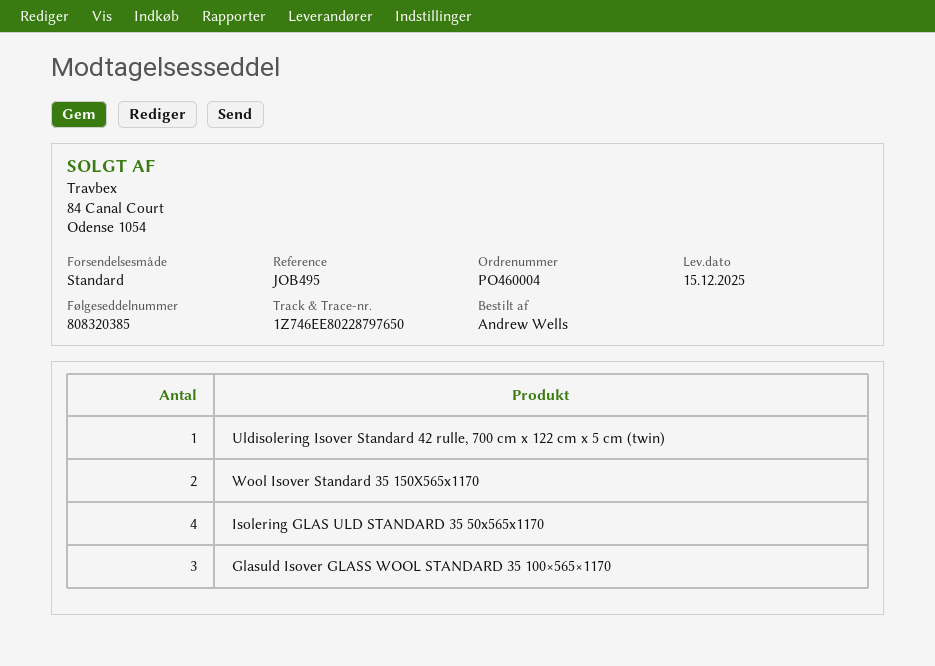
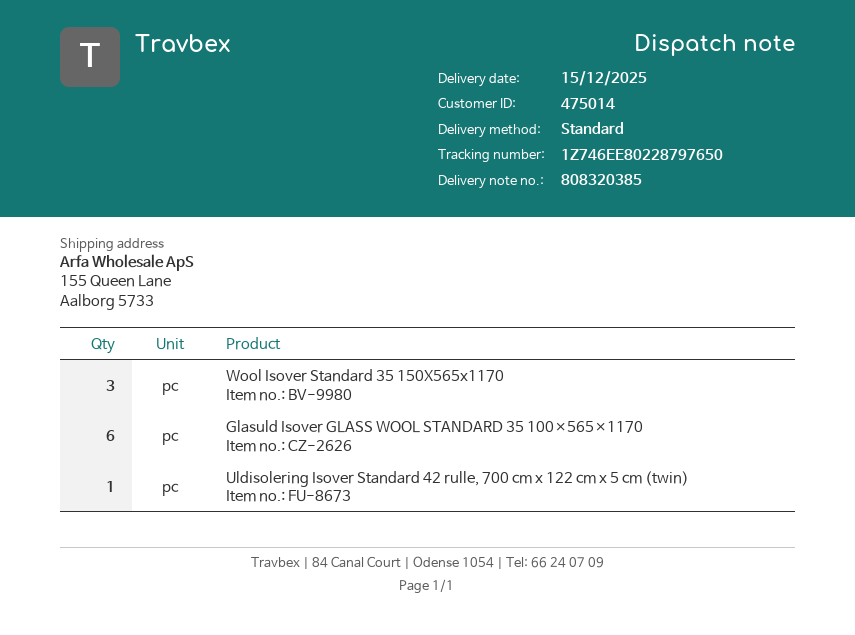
Wool Isover Standard 35 150X565x1170: 2 -> 3
Isolering GLAS ULD STANDARD 35 50x565x1170: 4 -> none
Glasuld Isover GLASS WOOL STANDARD 35 100×565×1170: 3 -> 6

